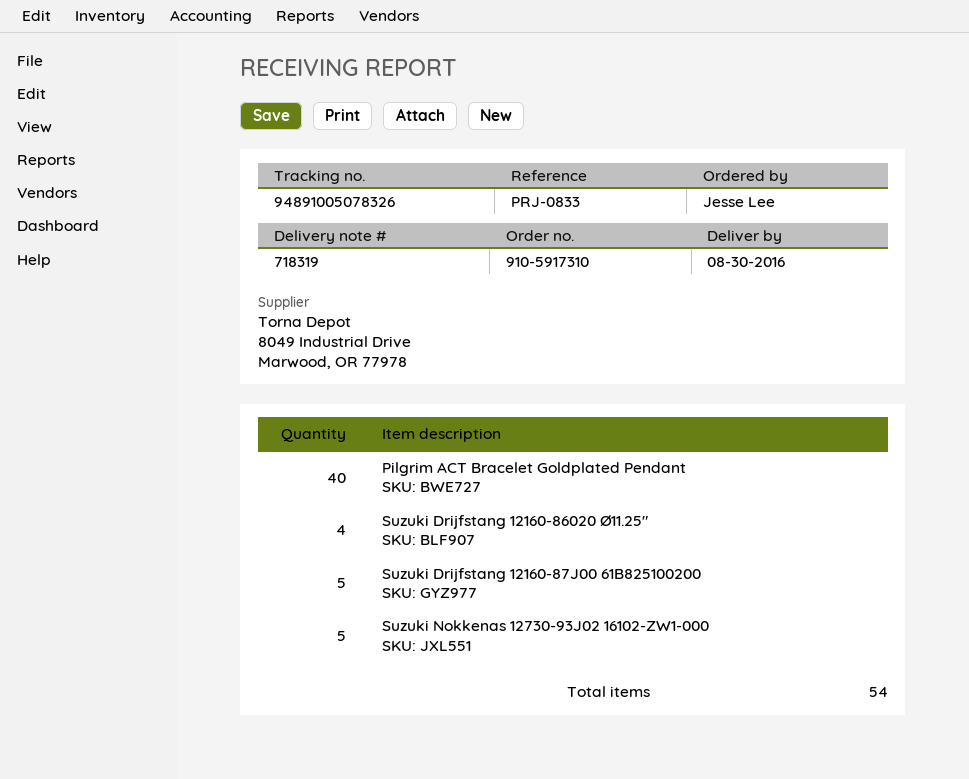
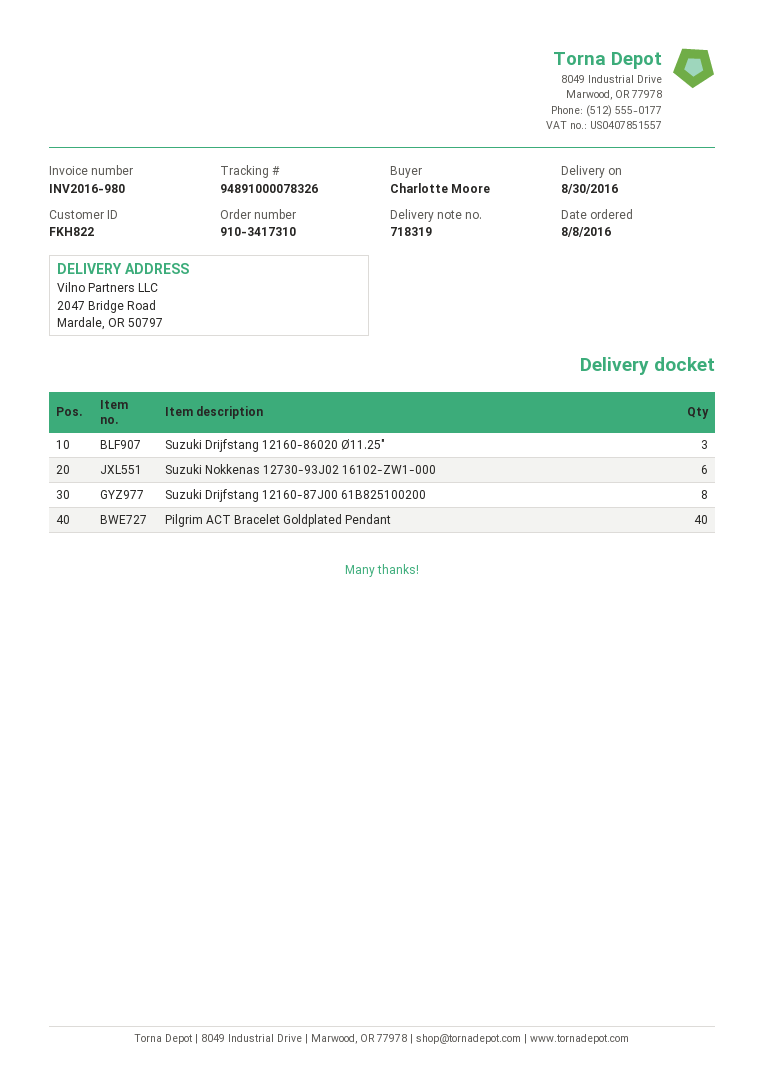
order number: 910-5917310 -> 910-3417310
ordered by: Jesse Lee -> Charlotte Moore
tracking number: 94891005078326 -> 94891000078326
Suzuki Drijfstang 12160-86020 Ø11.25": 4 -> 3
Suzuki Drijfstang 12160-87J00 61B825100200: 5 -> 8
Suzuki Nokkenas 12730-93J02 16102-ZW1-000: 5 -> 6

